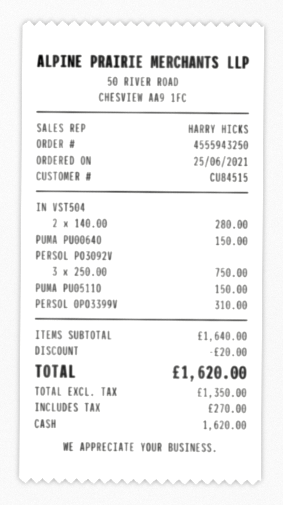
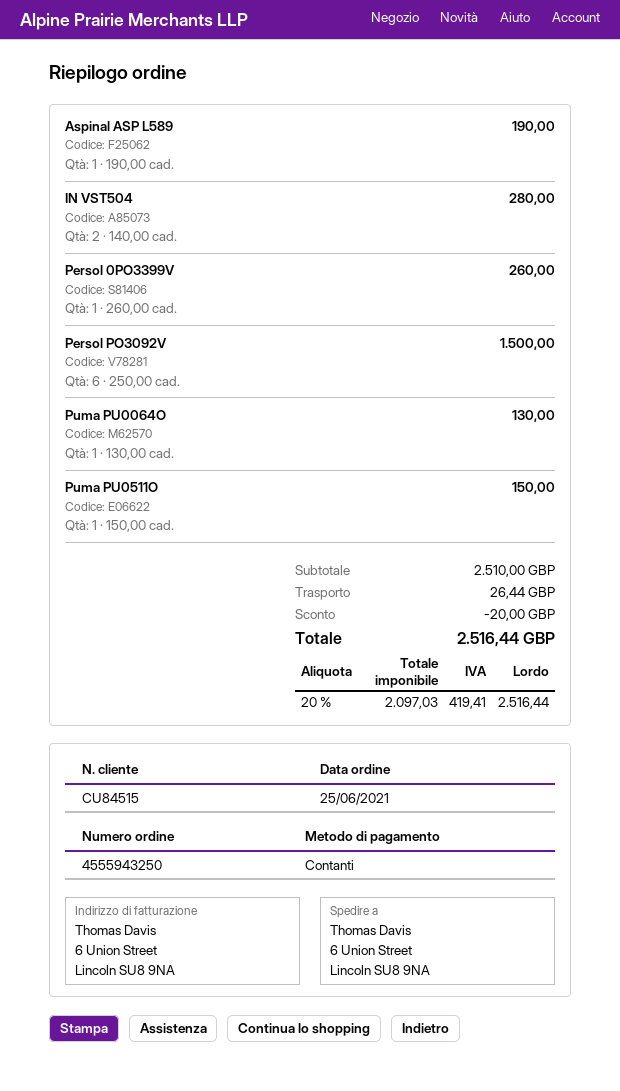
PUMA PU0064O: 1 x 150.00 = 150.00 -> 1 x 130.00 = 130.00
PERSOL PO3092V: 3 x 250.00 = 750.00 -> 6 x 250.00 = 1500.00
PERSOL 0PO3399V: 1 x 310.00 = 310.00 -> 1 x 260.00 = 260.00
Aspinal ASP L589: none -> 1 x 190.00 = 190.00
subtotal: 1640.00 -> 2510.00
shipping: none -> 26.44
net: 1350.00 -> 2097.03
tax: 270.00 -> 419.41
total: 1620.00 -> 2516.44

